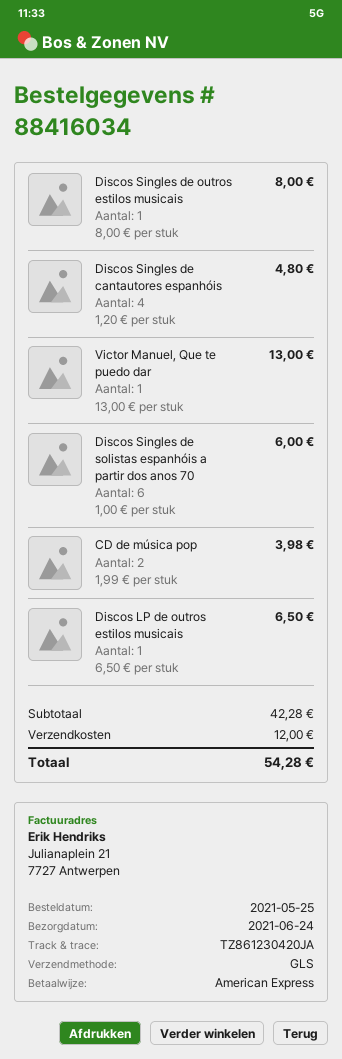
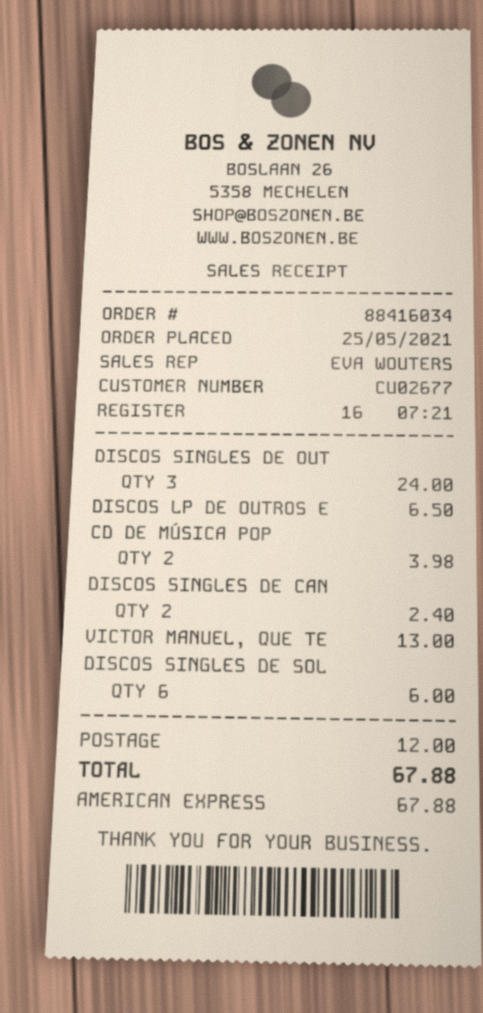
Discos Singles de outros estilos musicais: 1 for 8.00 -> 3 for 24.00
Discos Singles de cantautores espanhóis: 4 for 4.80 -> 2 for 2.40
total: 54.28 -> 67.88

